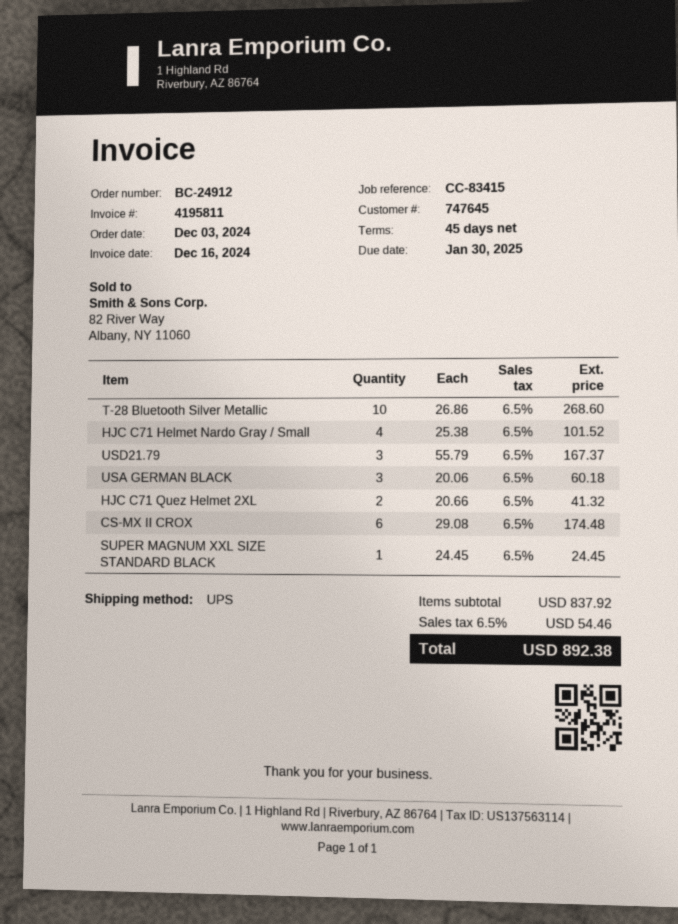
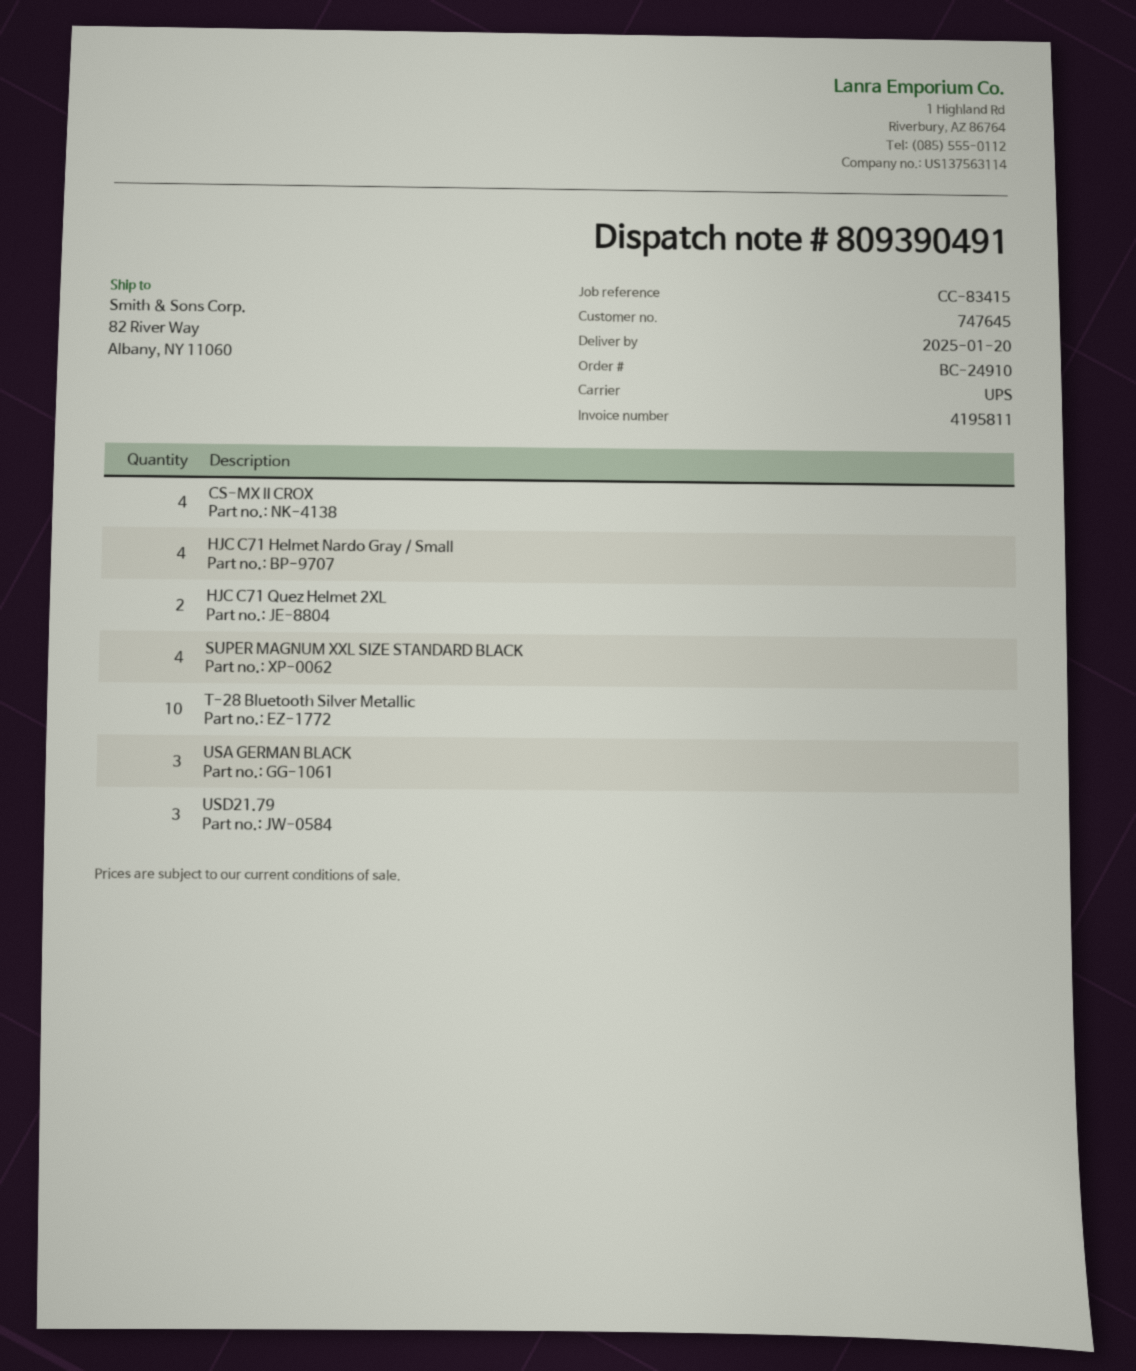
order number: BC-24912 -> BC-24910
CS-MX II CROX: 6 -> 4
SUPER MAGNUM XXL SIZE STANDARD BLACK: 1 -> 4

